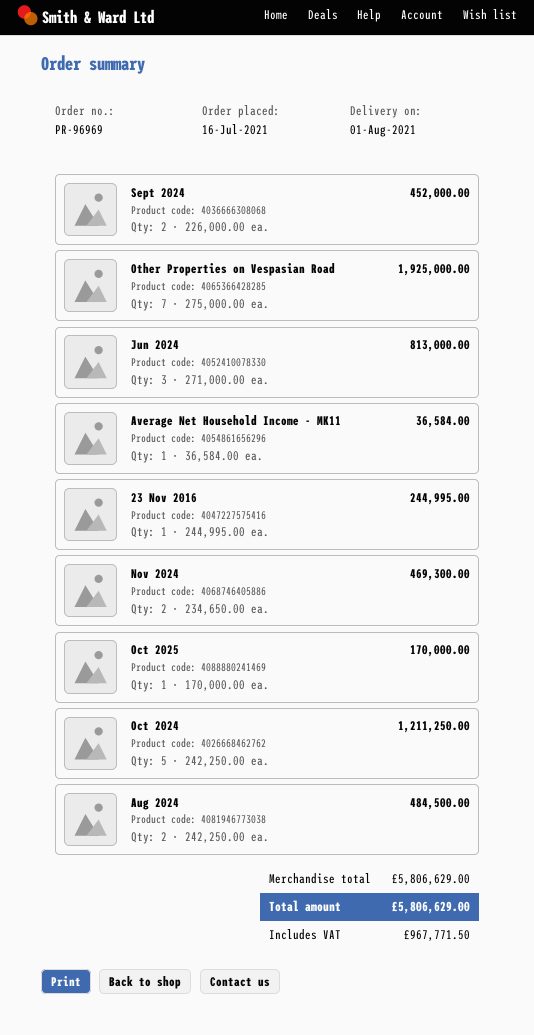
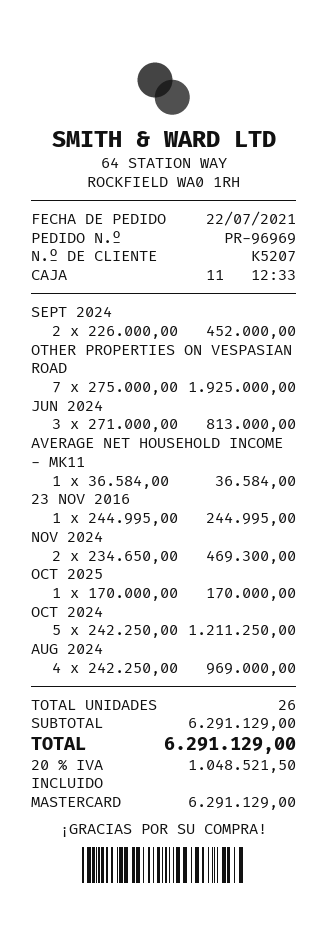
order date: 2021-07-16 -> 2021-07-22
Aug 2024: 2 x 242250.00 = 484500.00 -> 4 x 242250.00 = 969000.00
subtotal: 5806629.00 -> 6291129.00
tax: 967771.50 -> 1048521.50
total: 5806629.00 -> 6291129.00

